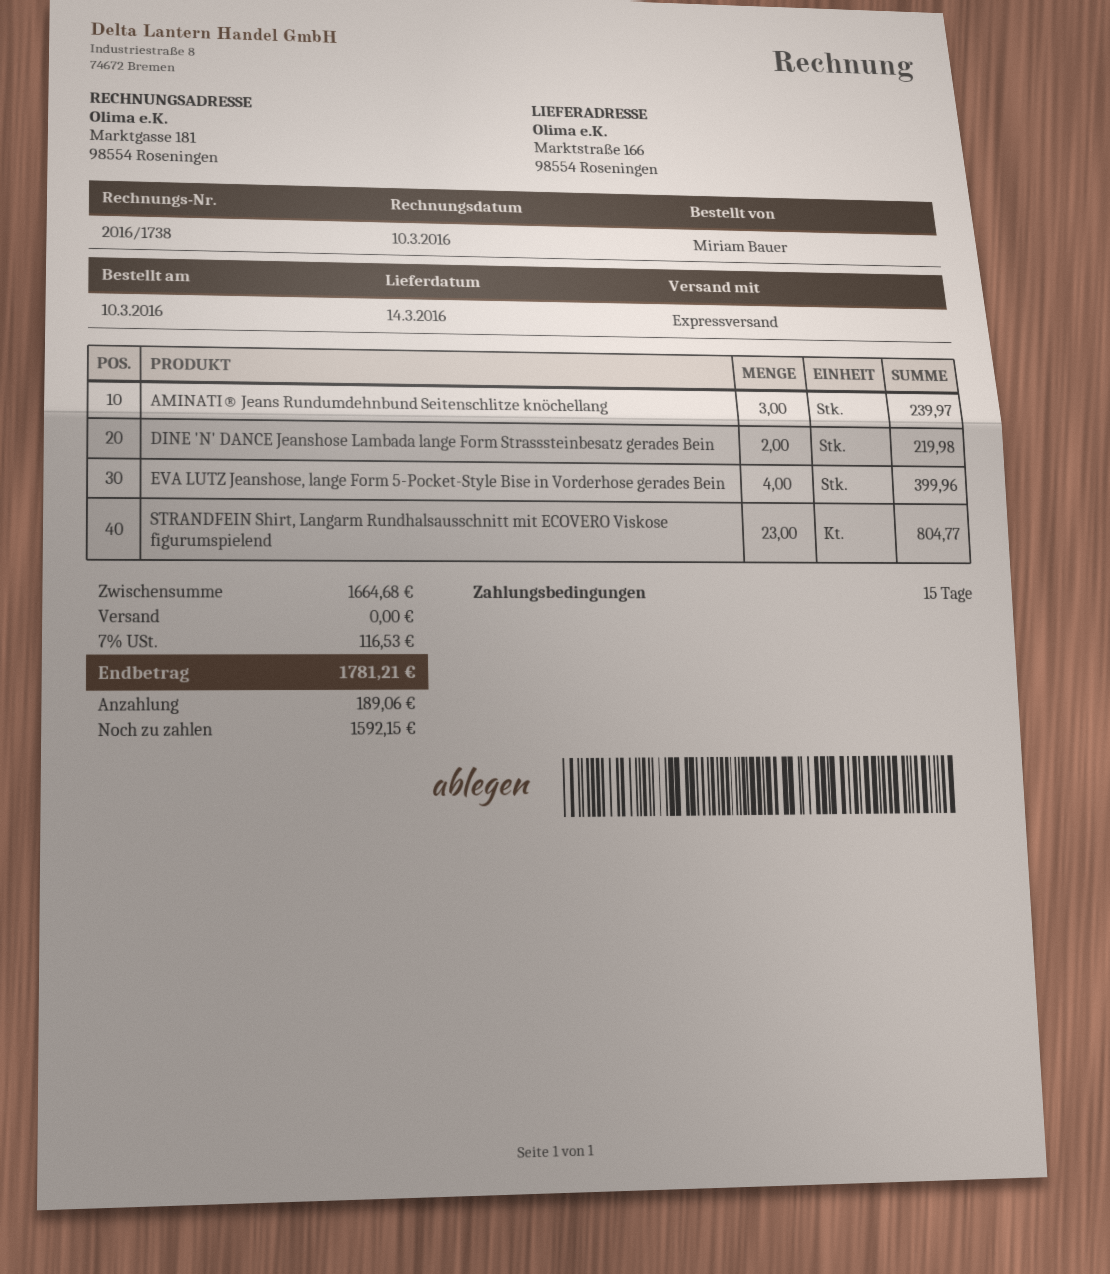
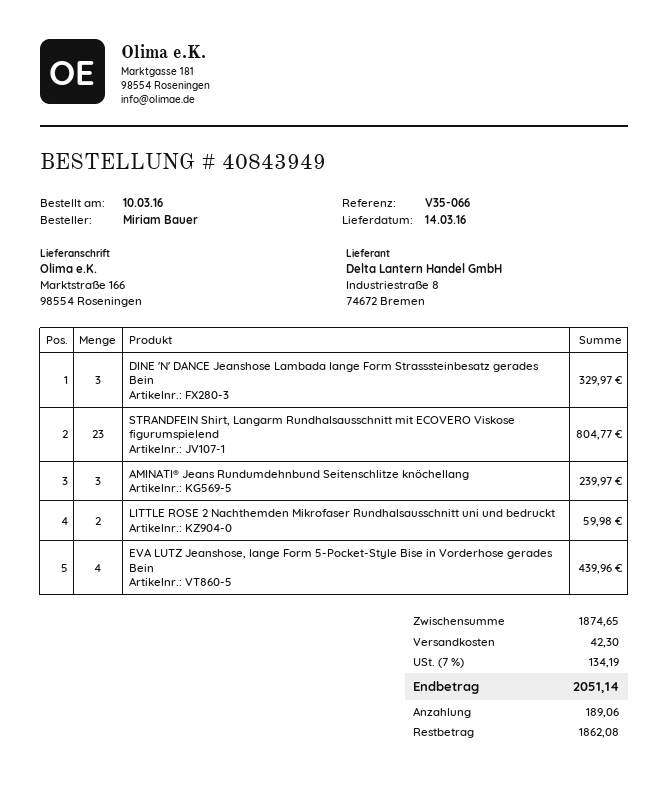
DINE 'N' DANCE Jeanshose Lambada lange Form Strasssteinbesatz gerades Bein: 2 for 219.98 -> 3 for 329.97
EVA LUTZ Jeanshose, lange Form 5-Pocket-Style Bise in Vorderhose gerades Bein: 4 for 399.96 -> 4 for 439.96
LITTLE ROSE 2 Nachthemden Mikrofaser Rundhalsausschnitt uni und bedruckt: none -> 2 for 59.98
subtotal: 1664.68 -> 1874.65
shipping: 0.00 -> 42.30
tax: 7% = 116.53 -> 7% = 134.19
total: 1781.21 -> 2051.14
balance: 1592.15 -> 1862.08

